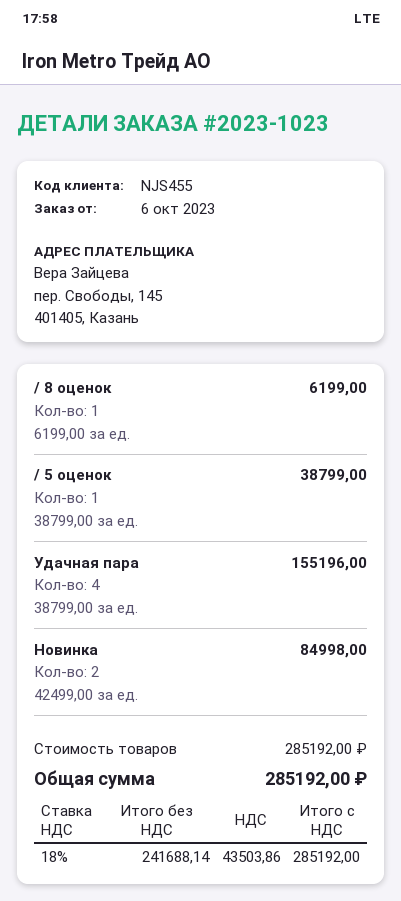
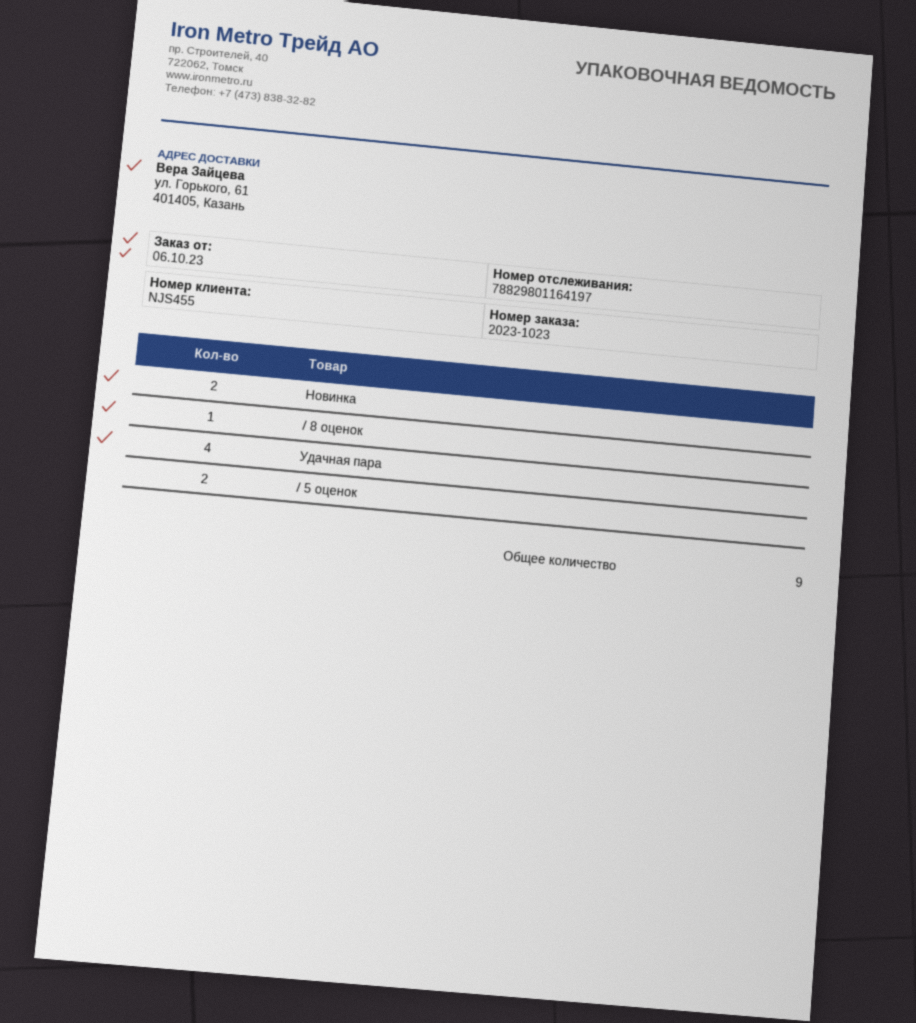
/ 5 оценок: 1 -> 2

